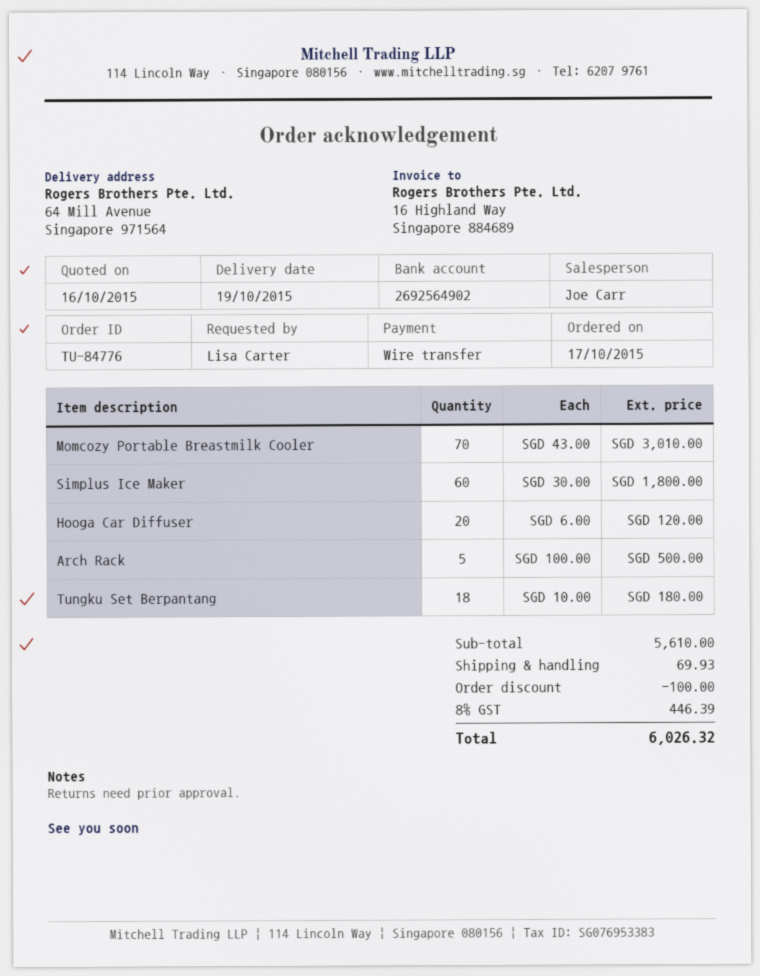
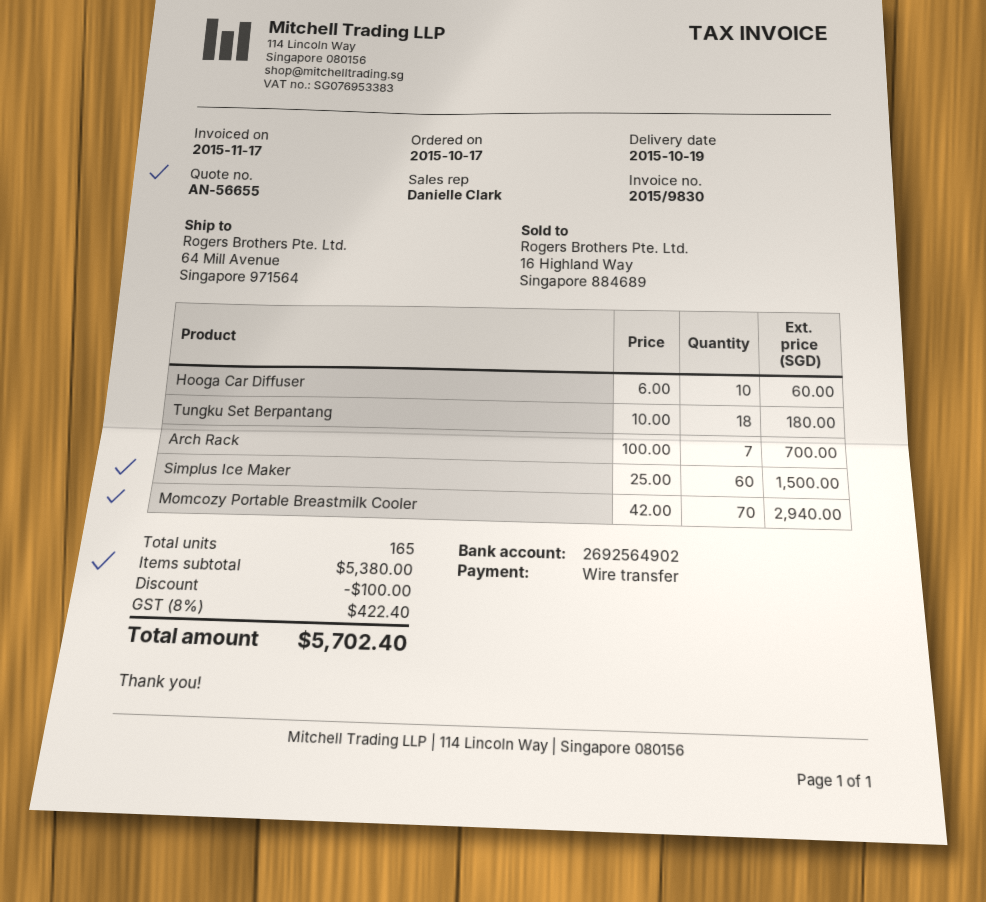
sales rep: Joe Carr -> Danielle Clark
Momcozy Portable Breastmilk Cooler: 70 x 43.00 = 3010.00 -> 70 x 42.00 = 2940.00
Simplus Ice Maker: 60 x 30.00 = 1800.00 -> 60 x 25.00 = 1500.00
Hooga Car Diffuser: 20 x 6.00 = 120.00 -> 10 x 6.00 = 60.00
Arch Rack: 5 x 100.00 = 500.00 -> 7 x 100.00 = 700.00
subtotal: 5610.00 -> 5380.00
shipping: 69.93 -> none
tax: 8% = 446.39 -> 8% = 422.40
total: 6026.32 -> 5702.40

